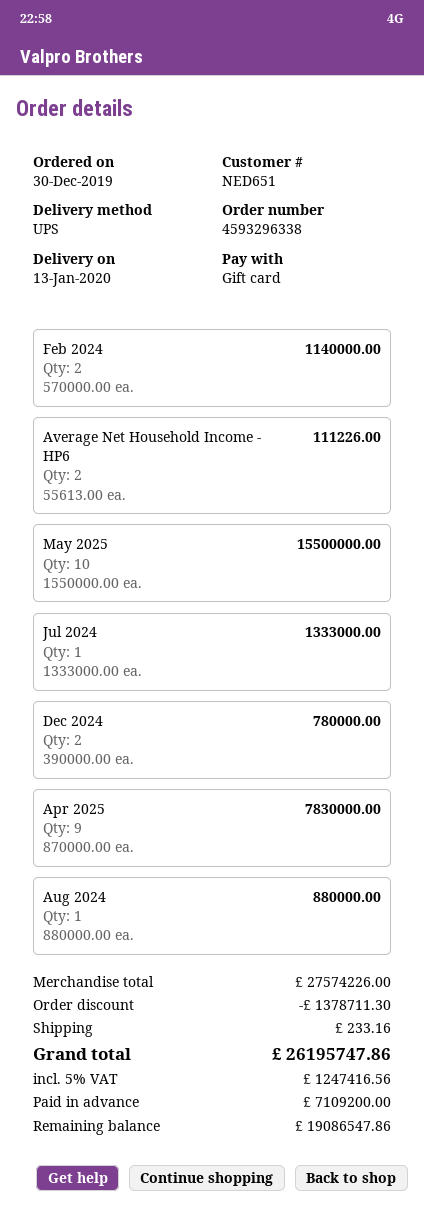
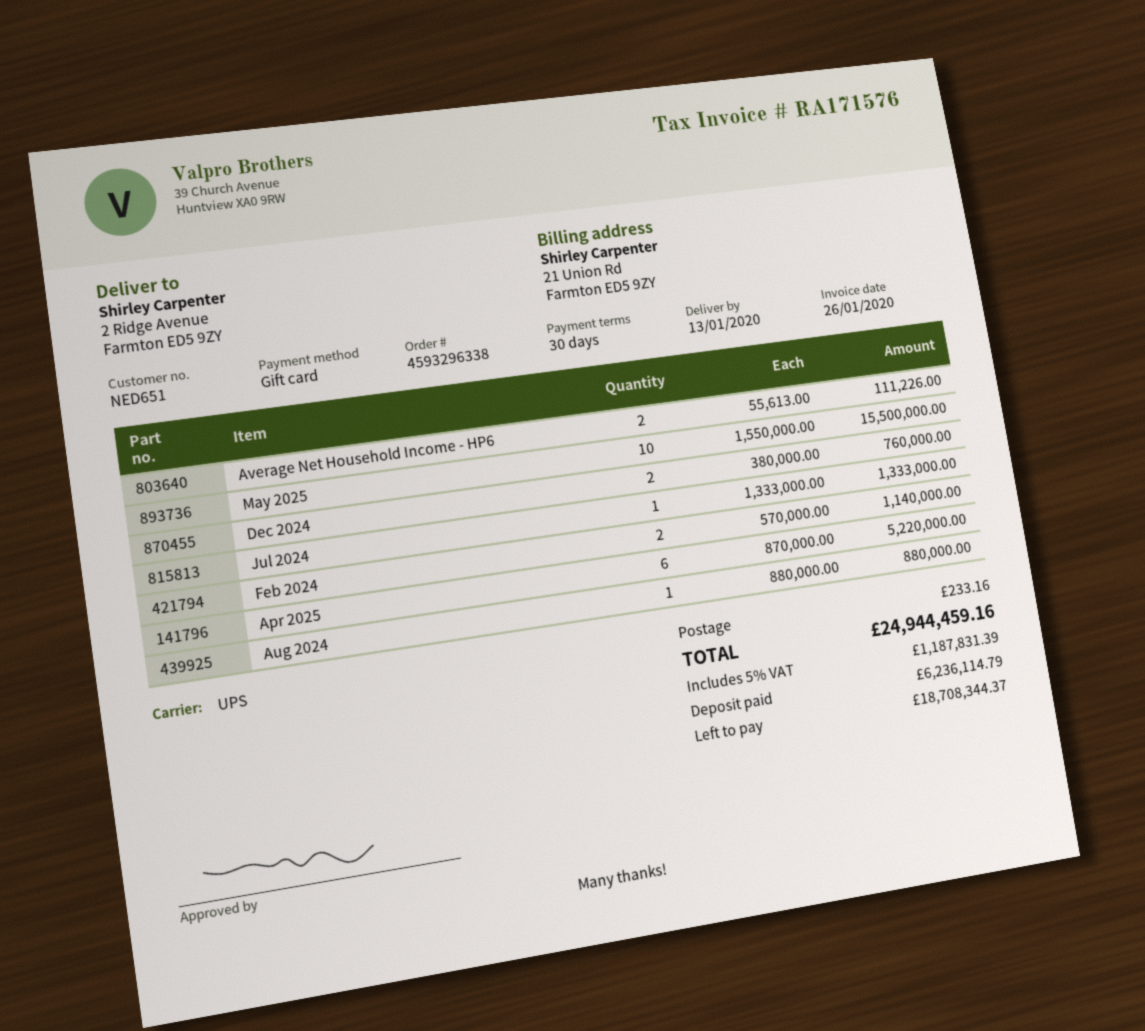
Dec 2024: 2 x 390000.00 = 780000.00 -> 2 x 380000.00 = 760000.00
Apr 2025: 9 x 870000.00 = 7830000.00 -> 6 x 870000.00 = 5220000.00
discount: 1378711.30 -> none
tax: 5% = 1247416.56 -> 5% = 1187831.39
total: 26195747.86 -> 24944459.16
deposit: 7109200.00 -> 6236114.79
balance: 19086547.86 -> 18708344.37

